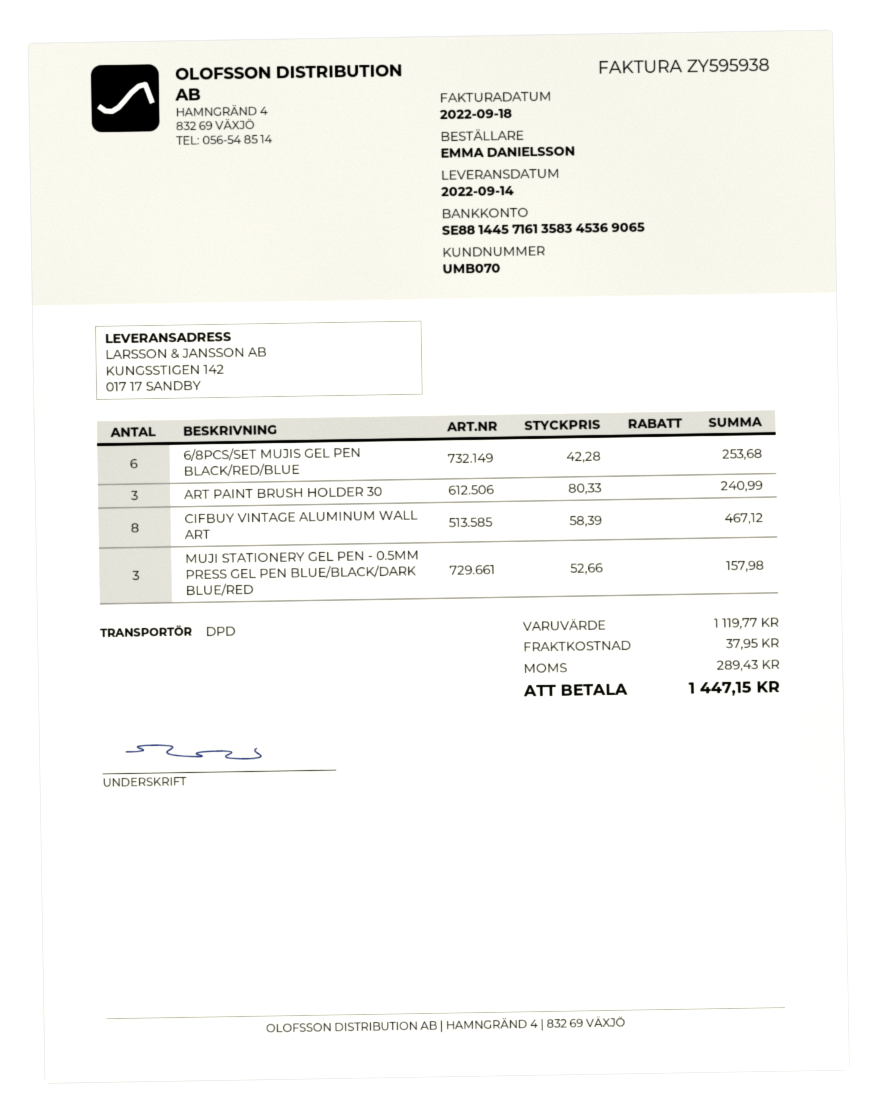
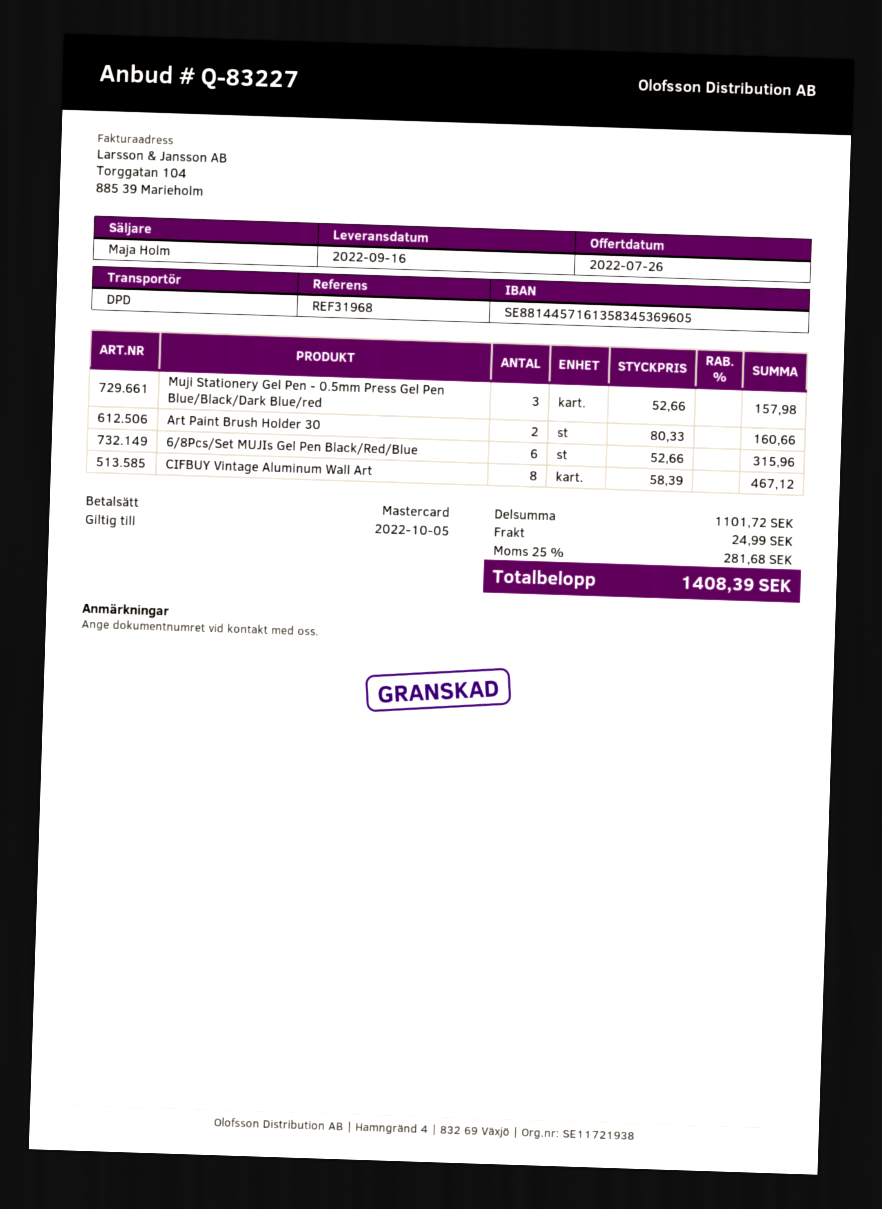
delivery date: 2022-09-14 -> 2022-09-16
bank account: SE8814457161358345369065 -> SE8814457161358345369605
6/8PCS/SET MUJIS GEL PEN BLACK/RED/BLUE: 6 x 42.28 = 253.68 -> 6 x 52.66 = 315.96
ART PAINT BRUSH HOLDER 30: 3 x 80.33 = 240.99 -> 2 x 80.33 = 160.66
subtotal: 1119.77 -> 1101.72
shipping: 37.95 -> 24.99
tax: 289.43 -> 281.68
total: 1447.15 -> 1408.39

